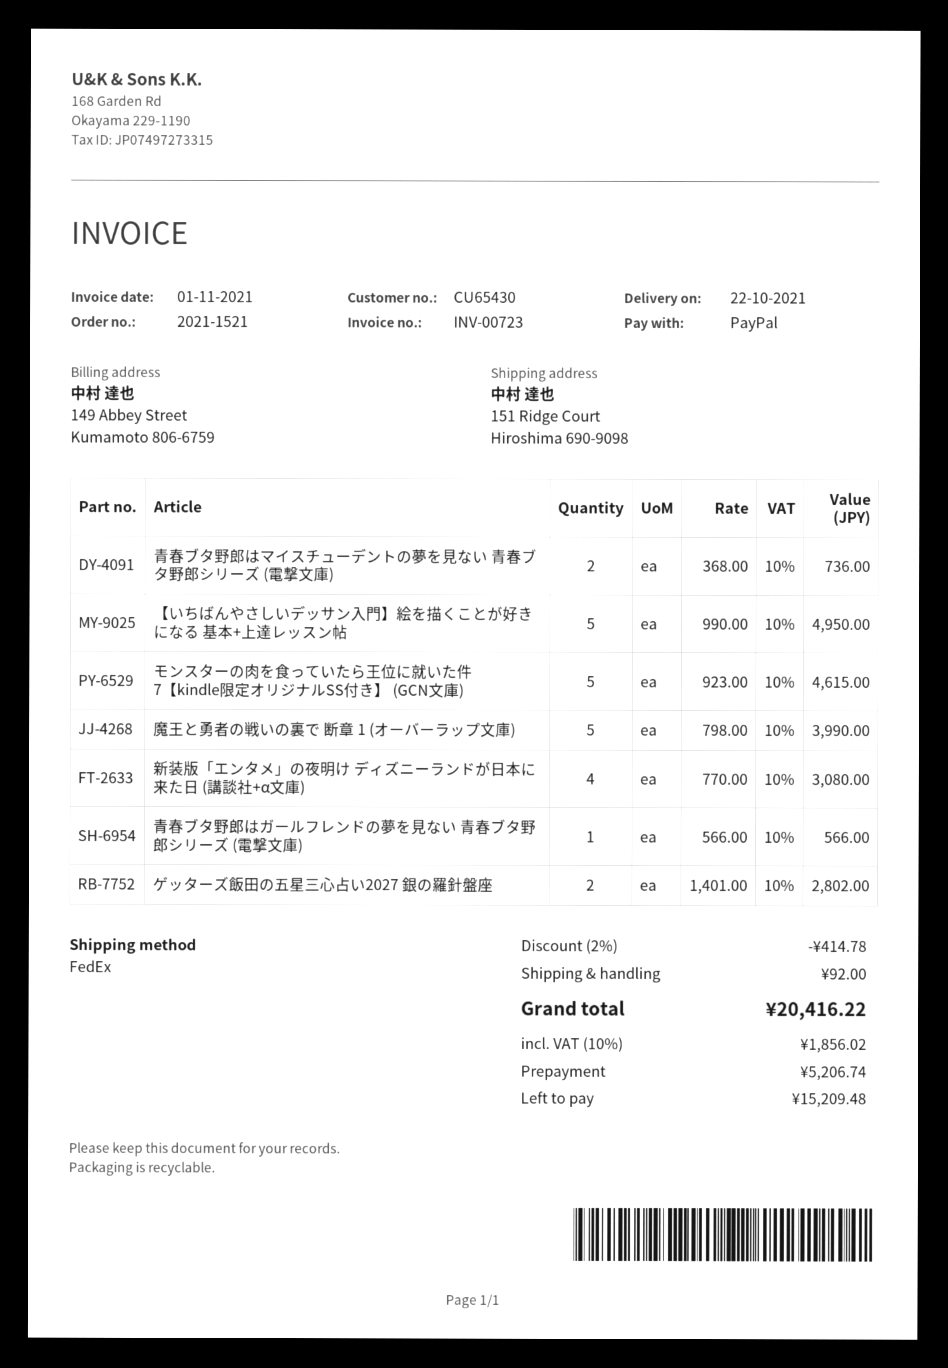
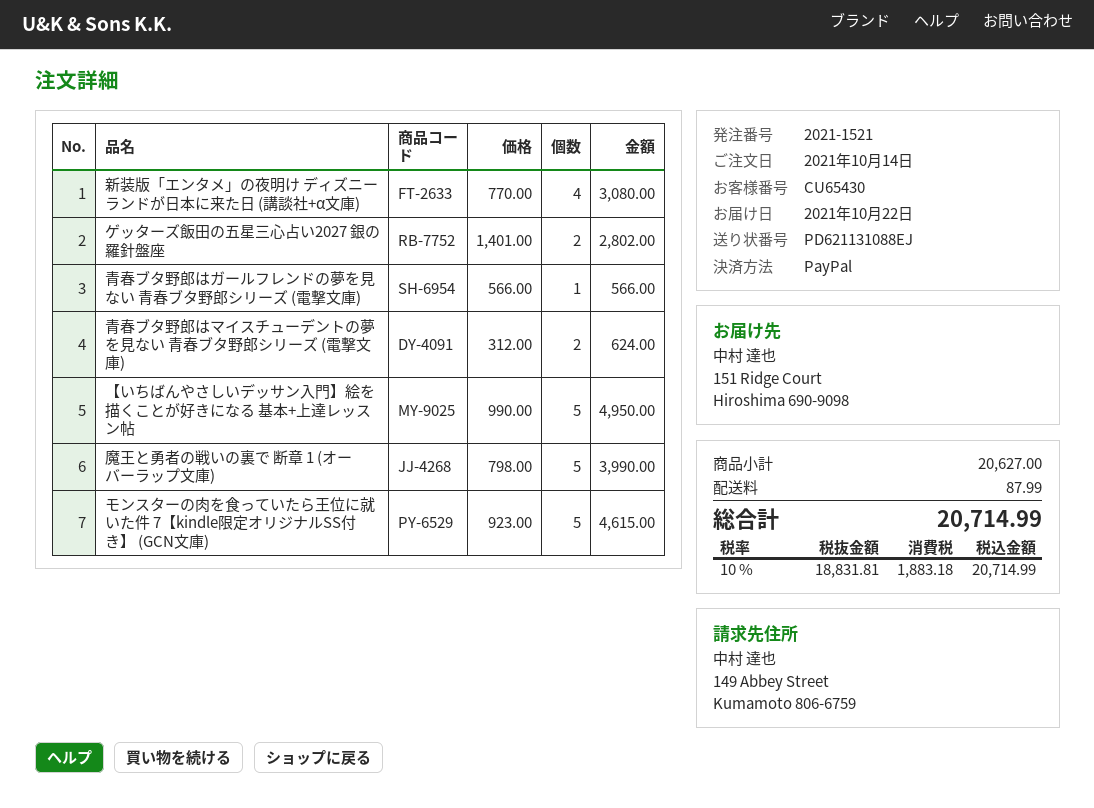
青春ブタ野郎はマイスチューデントの夢を見ない 青春ブタ野郎シリーズ (電撃文庫): 2 x 368.00 = 736.00 -> 2 x 312.00 = 624.00
discount: 2% = 414.78 -> none
shipping: 92.00 -> 87.99
tax: 10% = 1856.02 -> 10% = 1883.18
total: 20416.22 -> 20714.99

